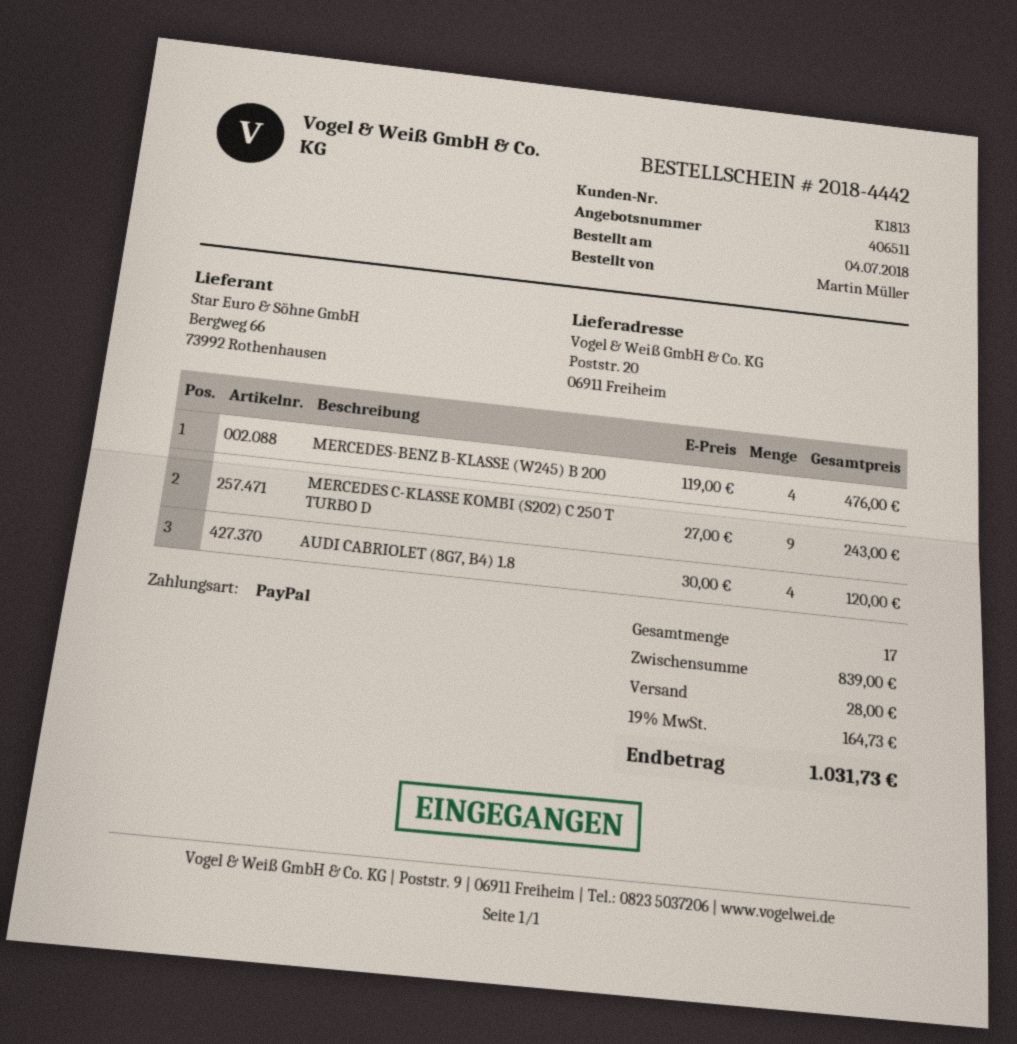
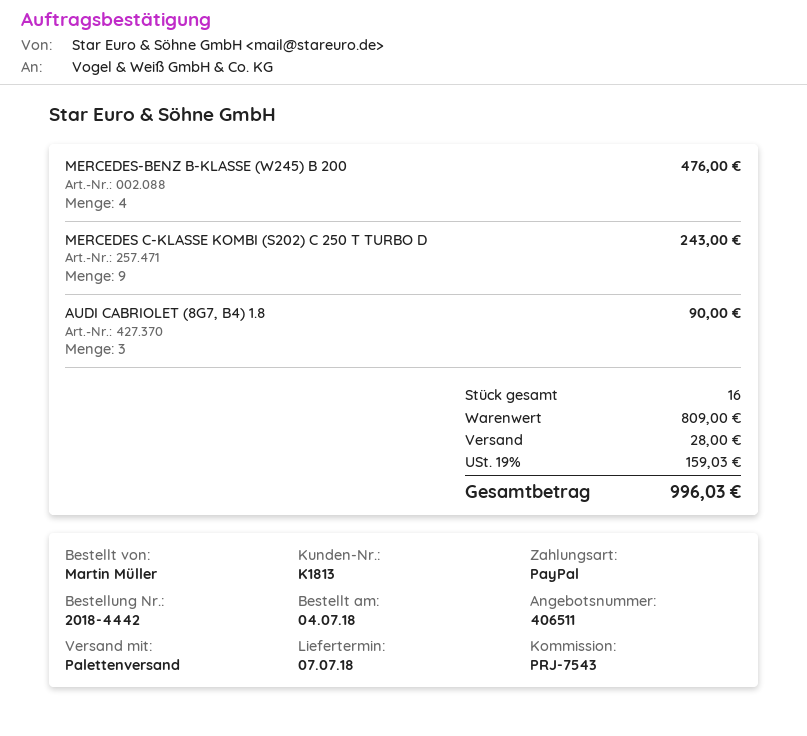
AUDI CABRIOLET (8G7, B4) 1.8: 4 for 120.00 -> 3 for 90.00
total quantity: 17 -> 16
subtotal: 839.00 -> 809.00
tax: 19% = 164.73 -> 19% = 159.03
total: 1031.73 -> 996.03

